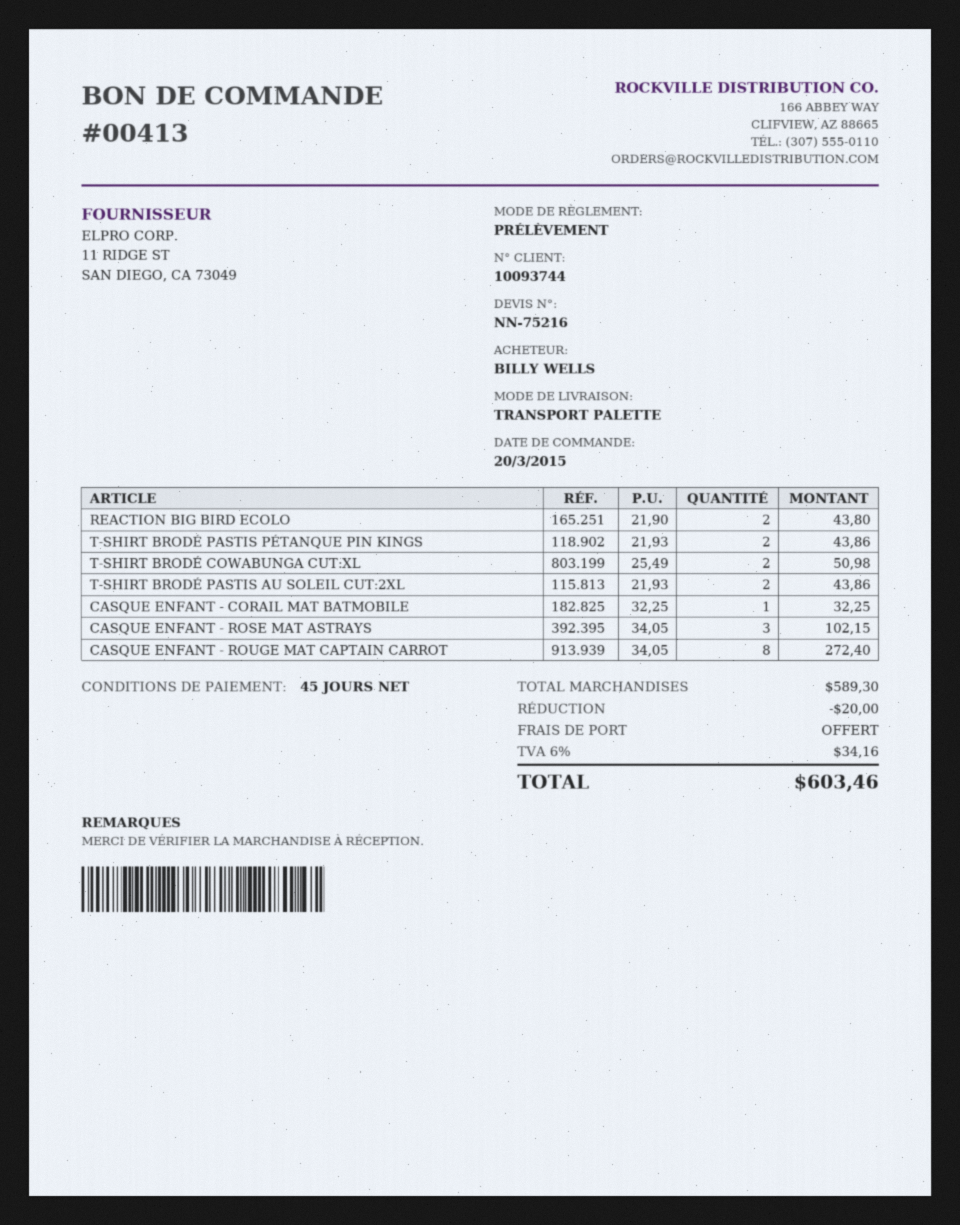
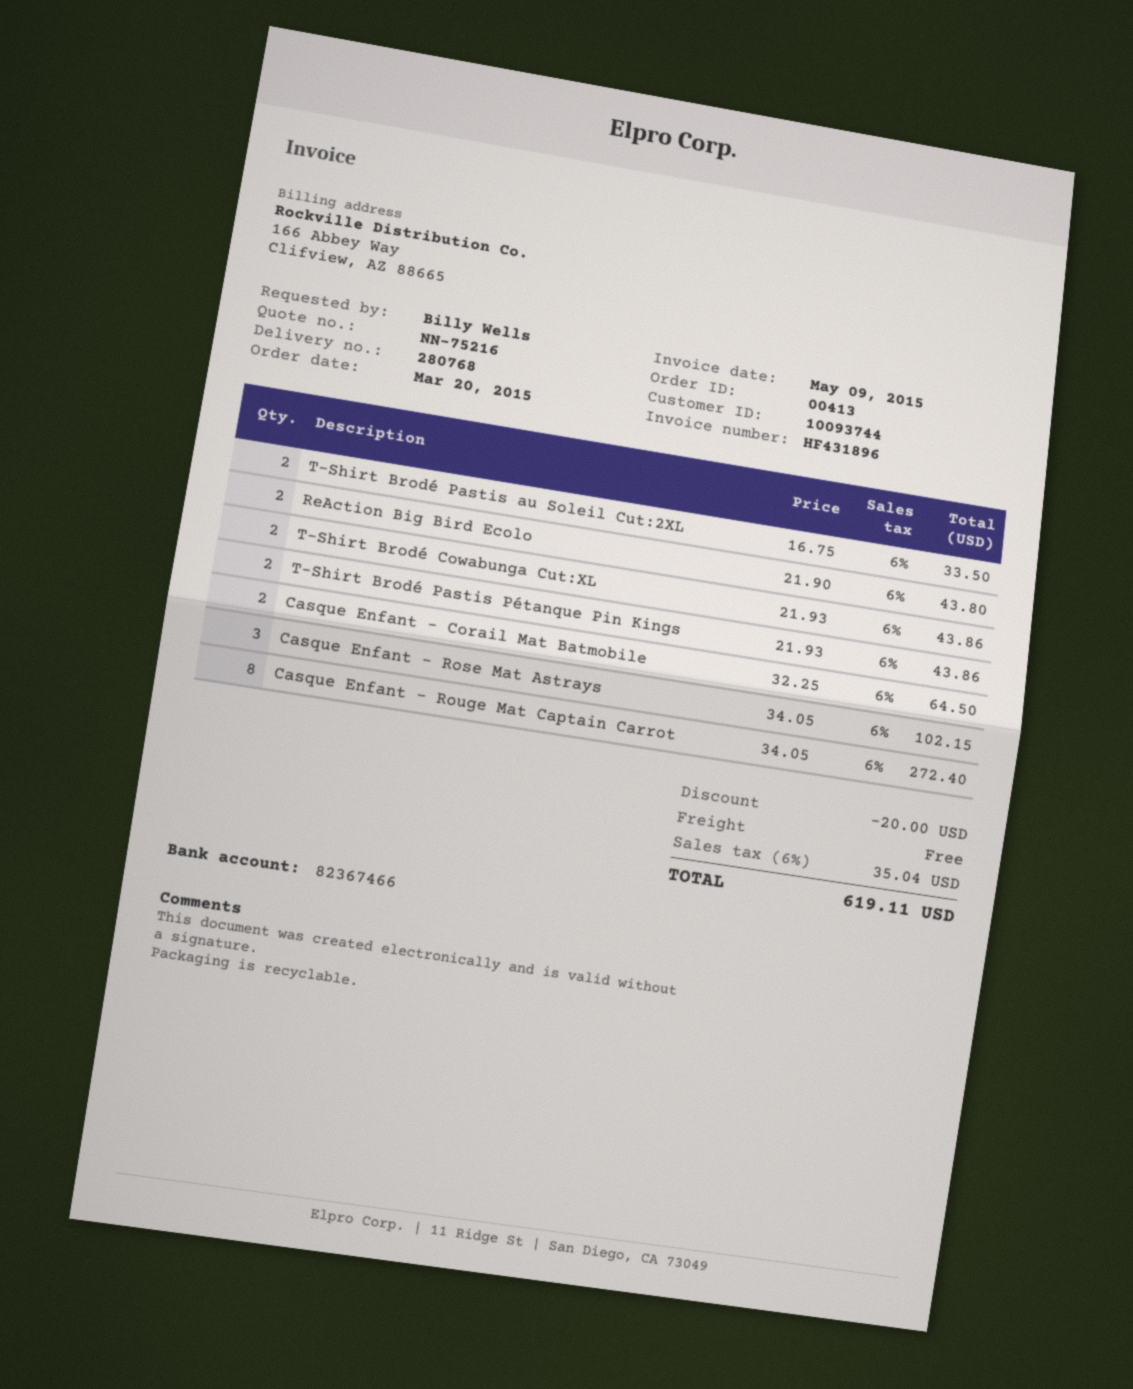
T-SHIRT BRODÉ COWABUNGA CUT:XL: 2 x 25.49 = 50.98 -> 2 x 21.93 = 43.86
T-SHIRT BRODÉ PASTIS AU SOLEIL CUT:2XL: 2 x 21.93 = 43.86 -> 2 x 16.75 = 33.50
CASQUE ENFANT - CORAIL MAT BATMOBILE: 1 x 32.25 = 32.25 -> 2 x 32.25 = 64.50
tax: 6% = 34.16 -> 6% = 35.04
total: 603.46 -> 619.11

